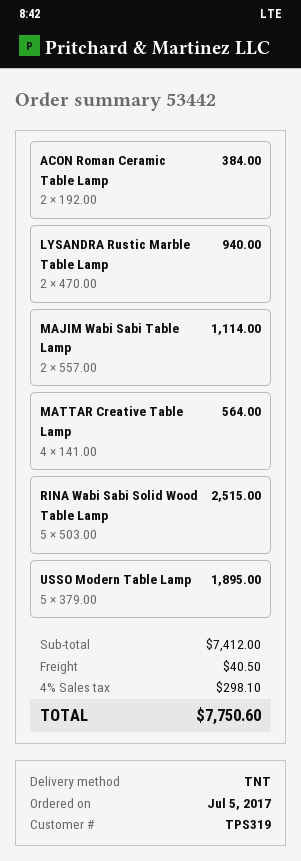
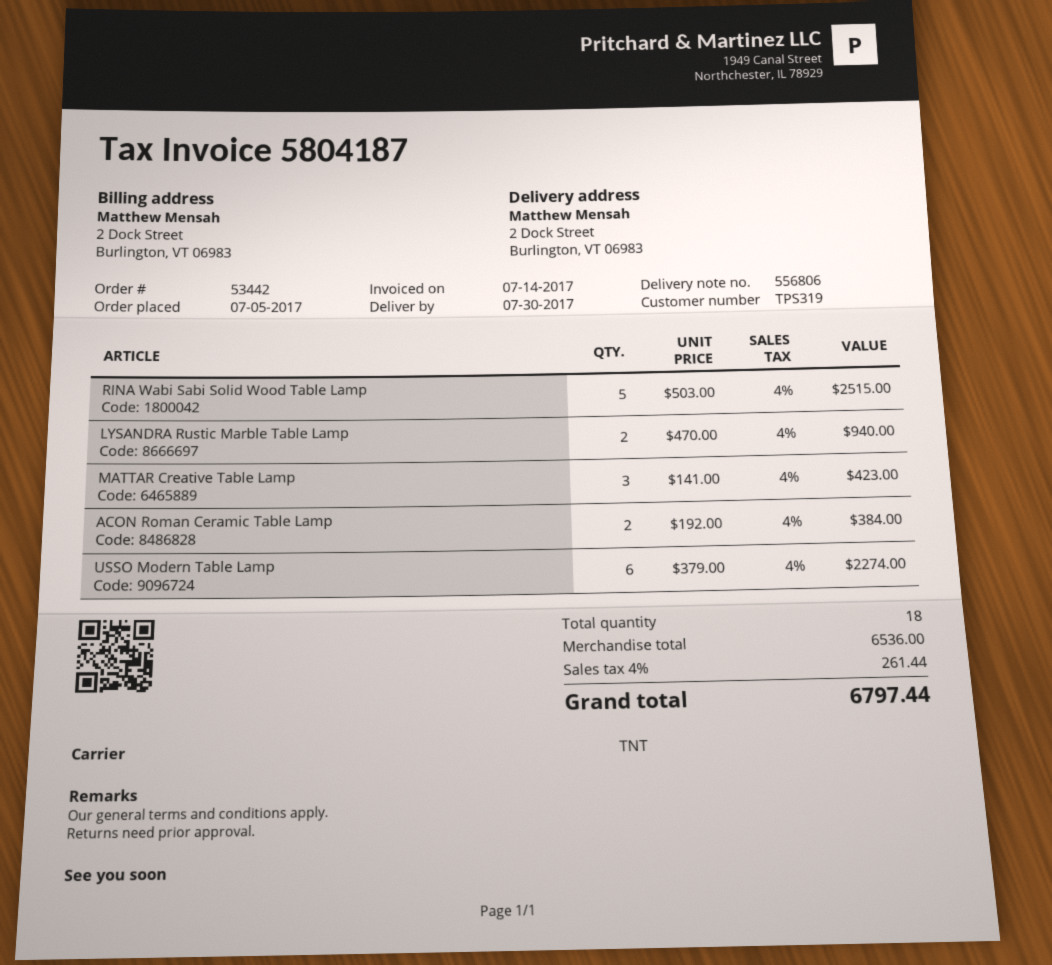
MAJIM Wabi Sabi Table Lamp: 2 x 557.00 = 1114.00 -> none
MATTAR Creative Table Lamp: 4 x 141.00 = 564.00 -> 3 x 141.00 = 423.00
USSO Modern Table Lamp: 5 x 379.00 = 1895.00 -> 6 x 379.00 = 2274.00
subtotal: 7412.00 -> 6536.00
shipping: 40.50 -> none
tax: 4% = 298.10 -> 4% = 261.44
total: 7750.60 -> 6797.44

